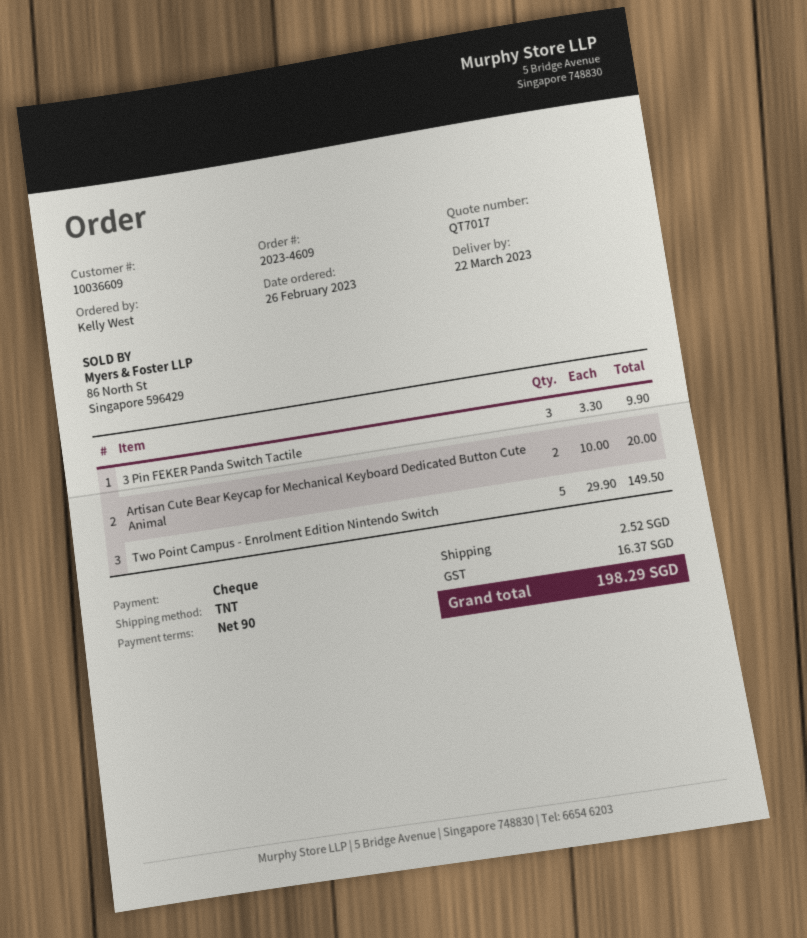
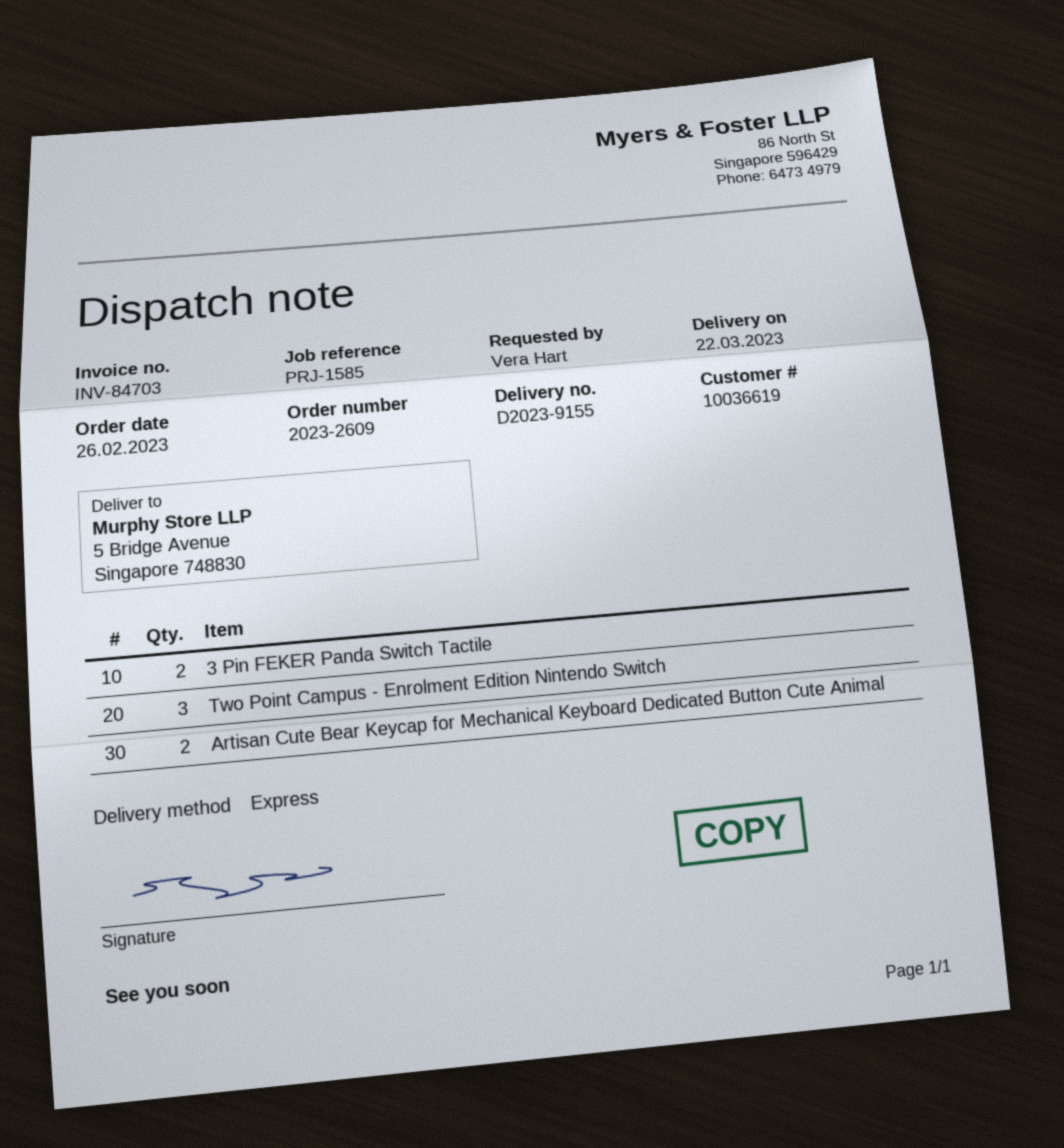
order number: 2023-4609 -> 2023-2609
customer number: 10036609 -> 10036619
ordered by: Kelly West -> Vera Hart
shipping method: TNT -> express
3 Pin FEKER Panda Switch Tactile: 3 -> 2
Two Point Campus - Enrolment Edition Nintendo Switch: 5 -> 3

